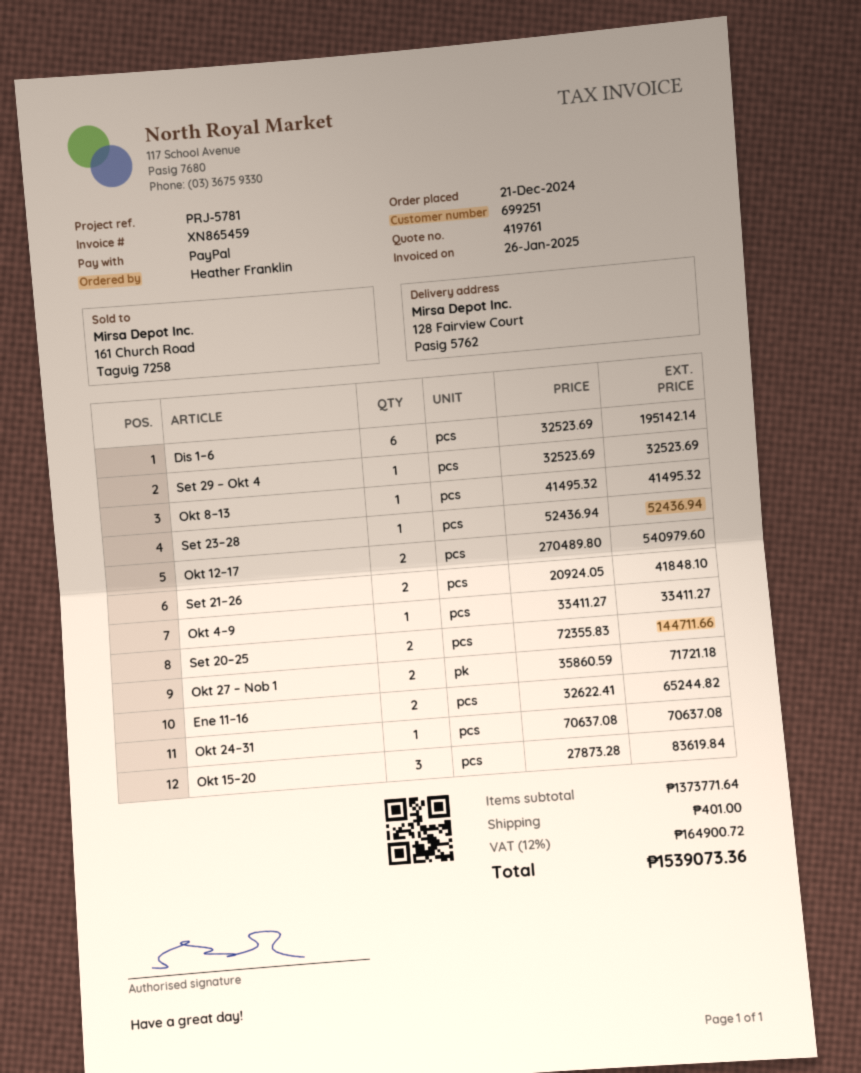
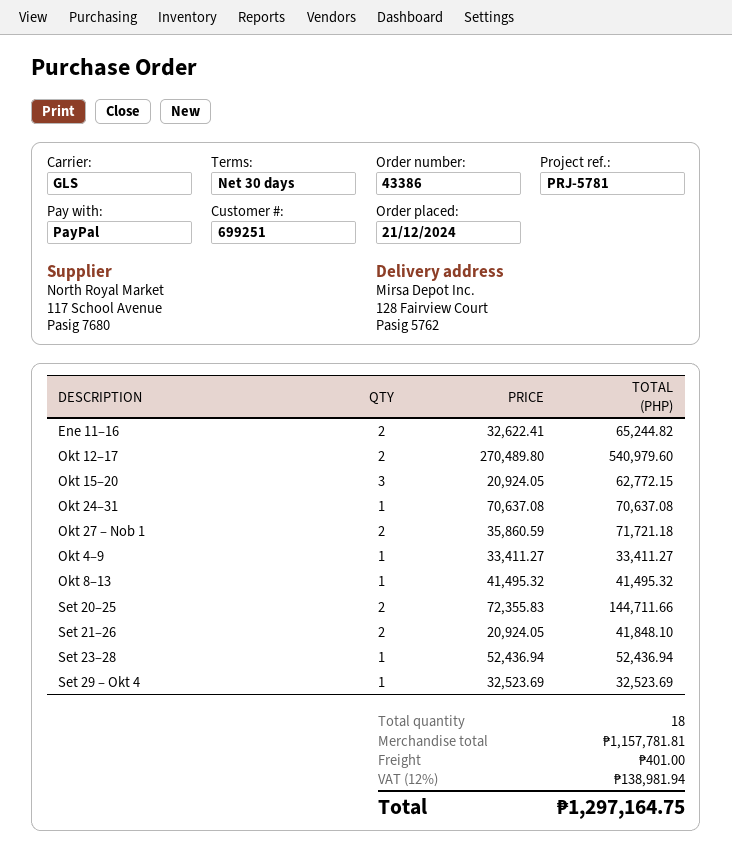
Dis 1–6: 6 x 32523.69 = 195142.14 -> none
Okt 15–20: 3 x 27873.28 = 83619.84 -> 3 x 20924.05 = 62772.15
subtotal: 1373771.64 -> 1157781.81
tax: 12% = 164900.72 -> 12% = 138981.94
total: 1539073.36 -> 1297164.75

